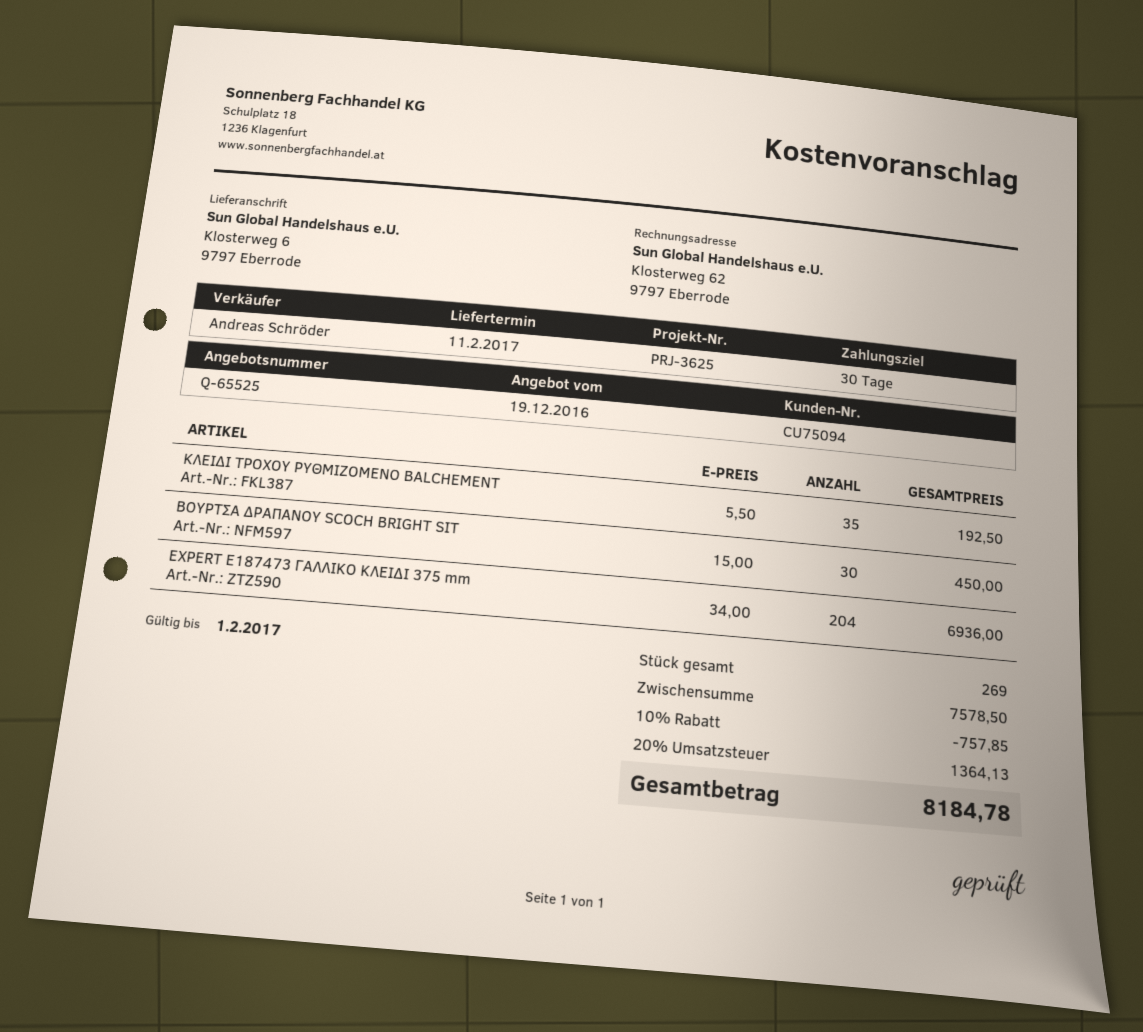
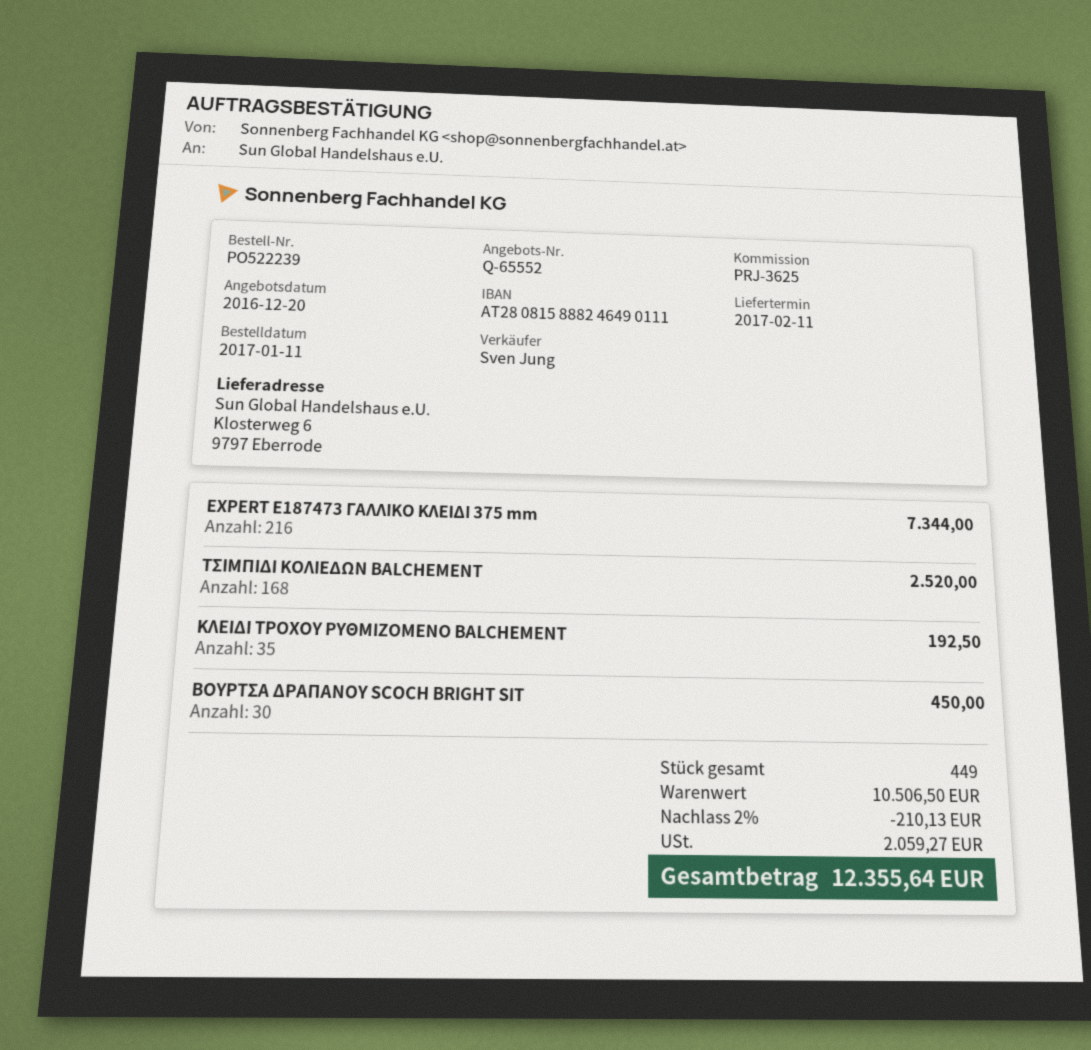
quote number: Q-65525 -> Q-65552
quote date: 2016-12-19 -> 2016-12-20
sales rep: Andreas Schröder -> Sven Jung
EXPERT E187473 ΓΑΛΛΙΚΟ ΚΛΕΙΔΙ 375 mm: 204 for 6936.00 -> 216 for 7344.00
ΤΣΙΜΠΙΔΙ ΚΟΛΙΕΔΩΝ BALCHEMENT: none -> 168 for 2520.00
total quantity: 269 -> 449
subtotal: 7578.50 -> 10506.50
discount: 10% = 757.85 -> 2% = 210.13
tax: 1364.13 -> 2059.27
total: 8184.78 -> 12355.64

